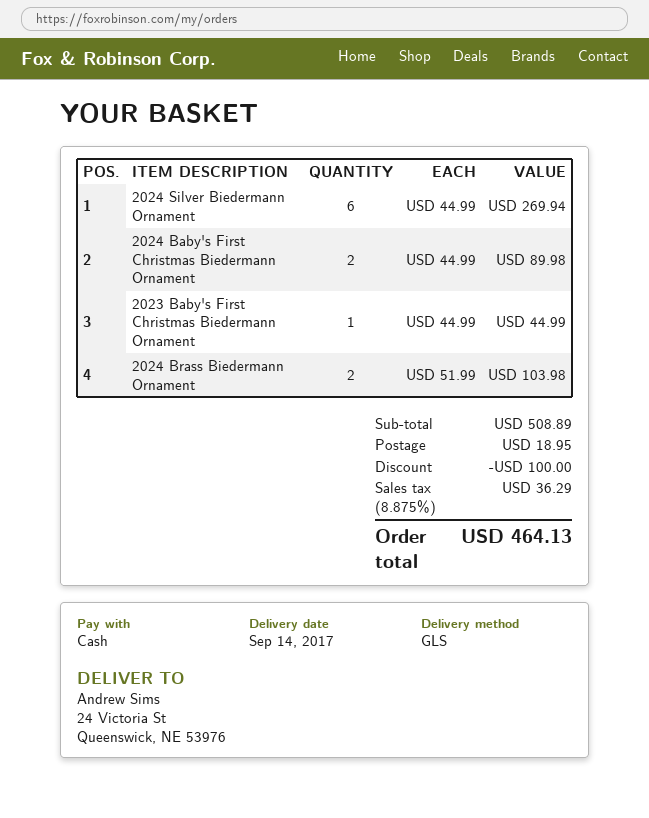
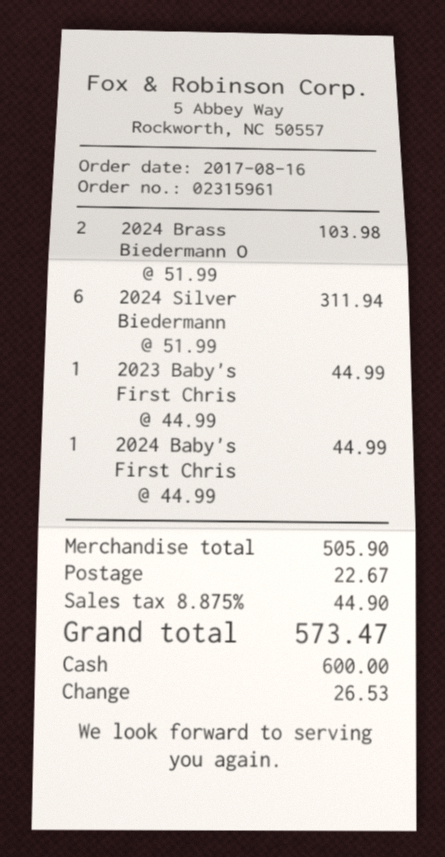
2024 Silver Biedermann Ornament: 6 x 44.99 = 269.94 -> 6 x 51.99 = 311.94
2024 Baby's First Christmas Biedermann Ornament: 2 x 44.99 = 89.98 -> 1 x 44.99 = 44.99
subtotal: 508.89 -> 505.90
discount: 100.00 -> none
shipping: 18.95 -> 22.67
tax: 8.875% = 36.29 -> 8.875% = 44.90
total: 464.13 -> 573.47

